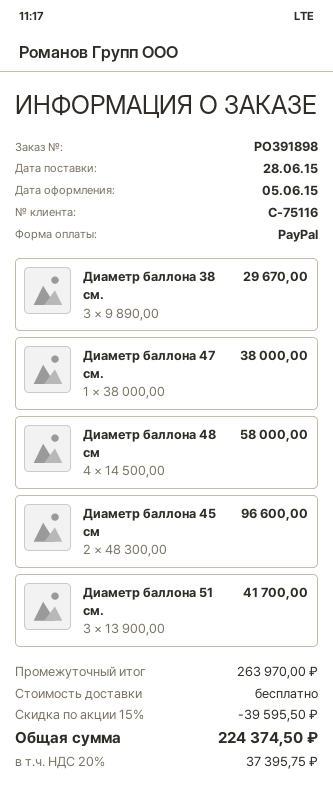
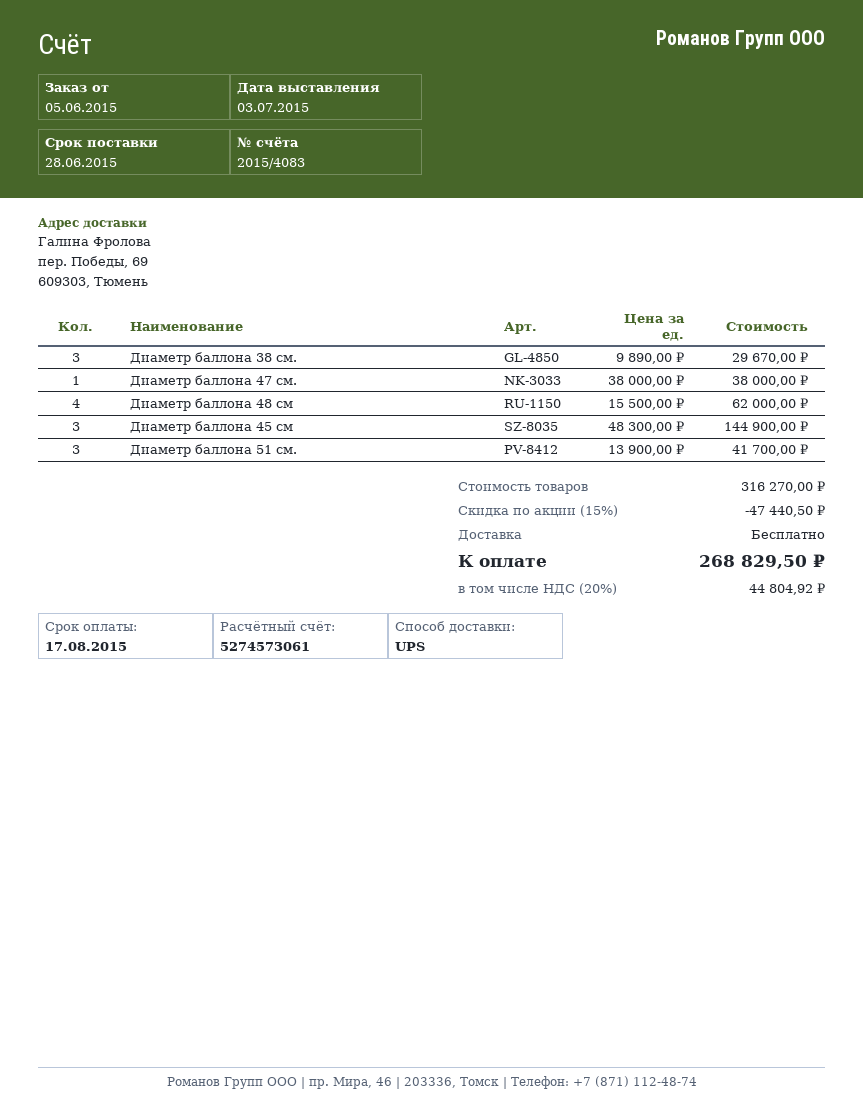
Диаметр баллона 48 см: 4 x 14500.00 = 58000.00 -> 4 x 15500.00 = 62000.00
Диаметр баллона 45 см: 2 x 48300.00 = 96600.00 -> 3 x 48300.00 = 144900.00
subtotal: 263970.00 -> 316270.00
discount: 15% = 39595.50 -> 15% = 47440.50
tax: 20% = 37395.75 -> 20% = 44804.92
total: 224374.50 -> 268829.50

